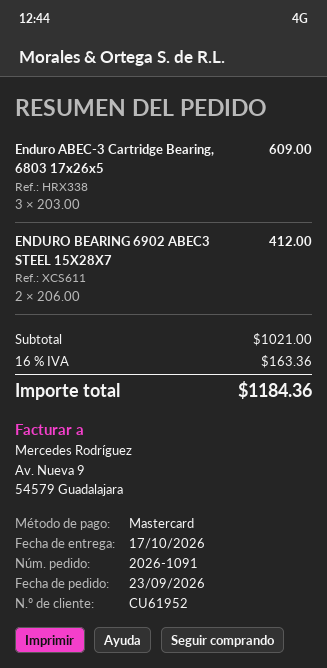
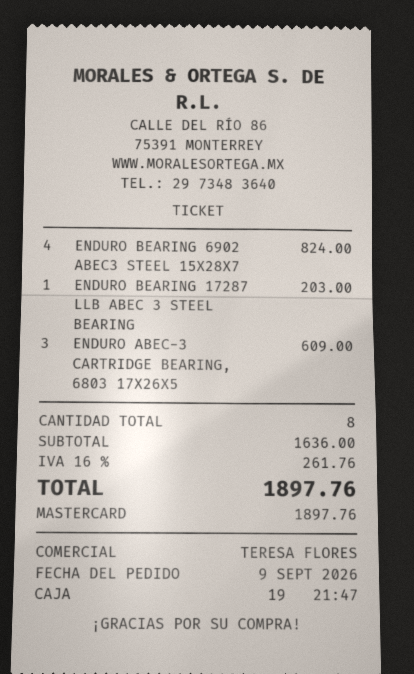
order date: 2026-09-23 -> 2026-09-09
ENDURO BEARING 6902 ABEC3 STEEL 15X28X7: 2 for 412.00 -> 4 for 824.00
ENDURO BEARING 17287 LLB ABEC 3 STEEL BEARING: none -> 1 for 203.00
subtotal: 1021.00 -> 1636.00
tax: 16% = 163.36 -> 16% = 261.76
total: 1184.36 -> 1897.76

